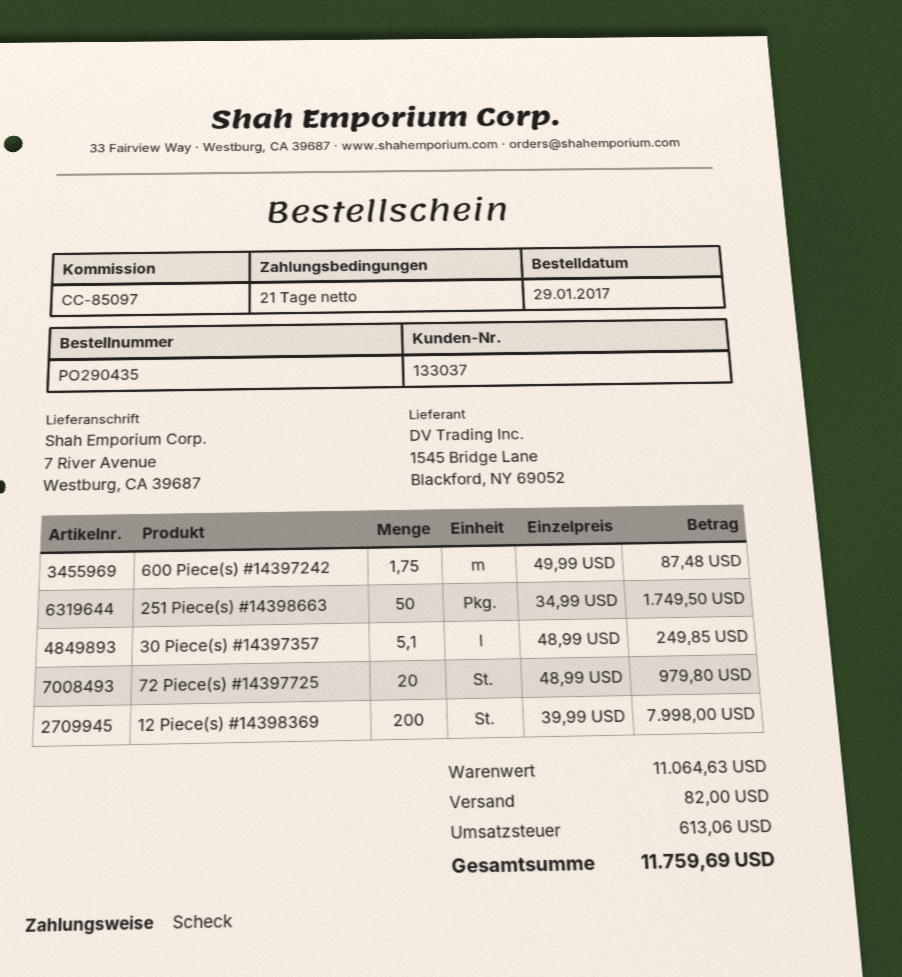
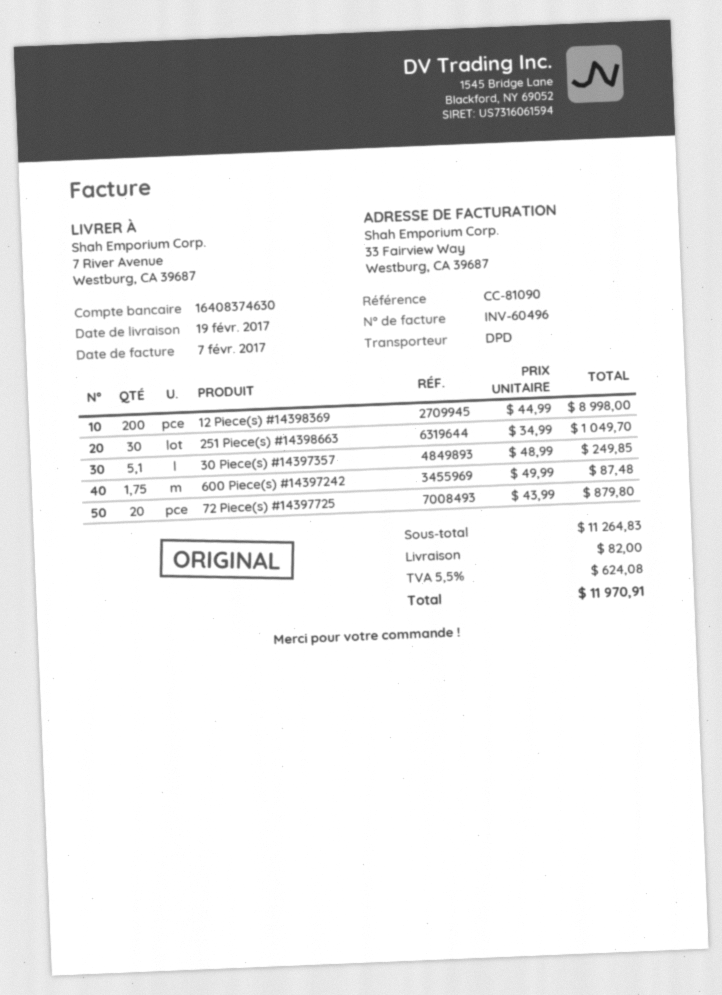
reference: CC-85097 -> CC-81090
251 Piece(s) #14398663: 50 x 34.99 = 1749.50 -> 30 x 34.99 = 1049.70
72 Piece(s) #14397725: 20 x 48.99 = 979.80 -> 20 x 43.99 = 879.80
12 Piece(s) #14398369: 200 x 39.99 = 7998.00 -> 200 x 44.99 = 8998.00
subtotal: 11064.63 -> 11264.83
tax: 613.06 -> 624.08
total: 11759.69 -> 11970.91

